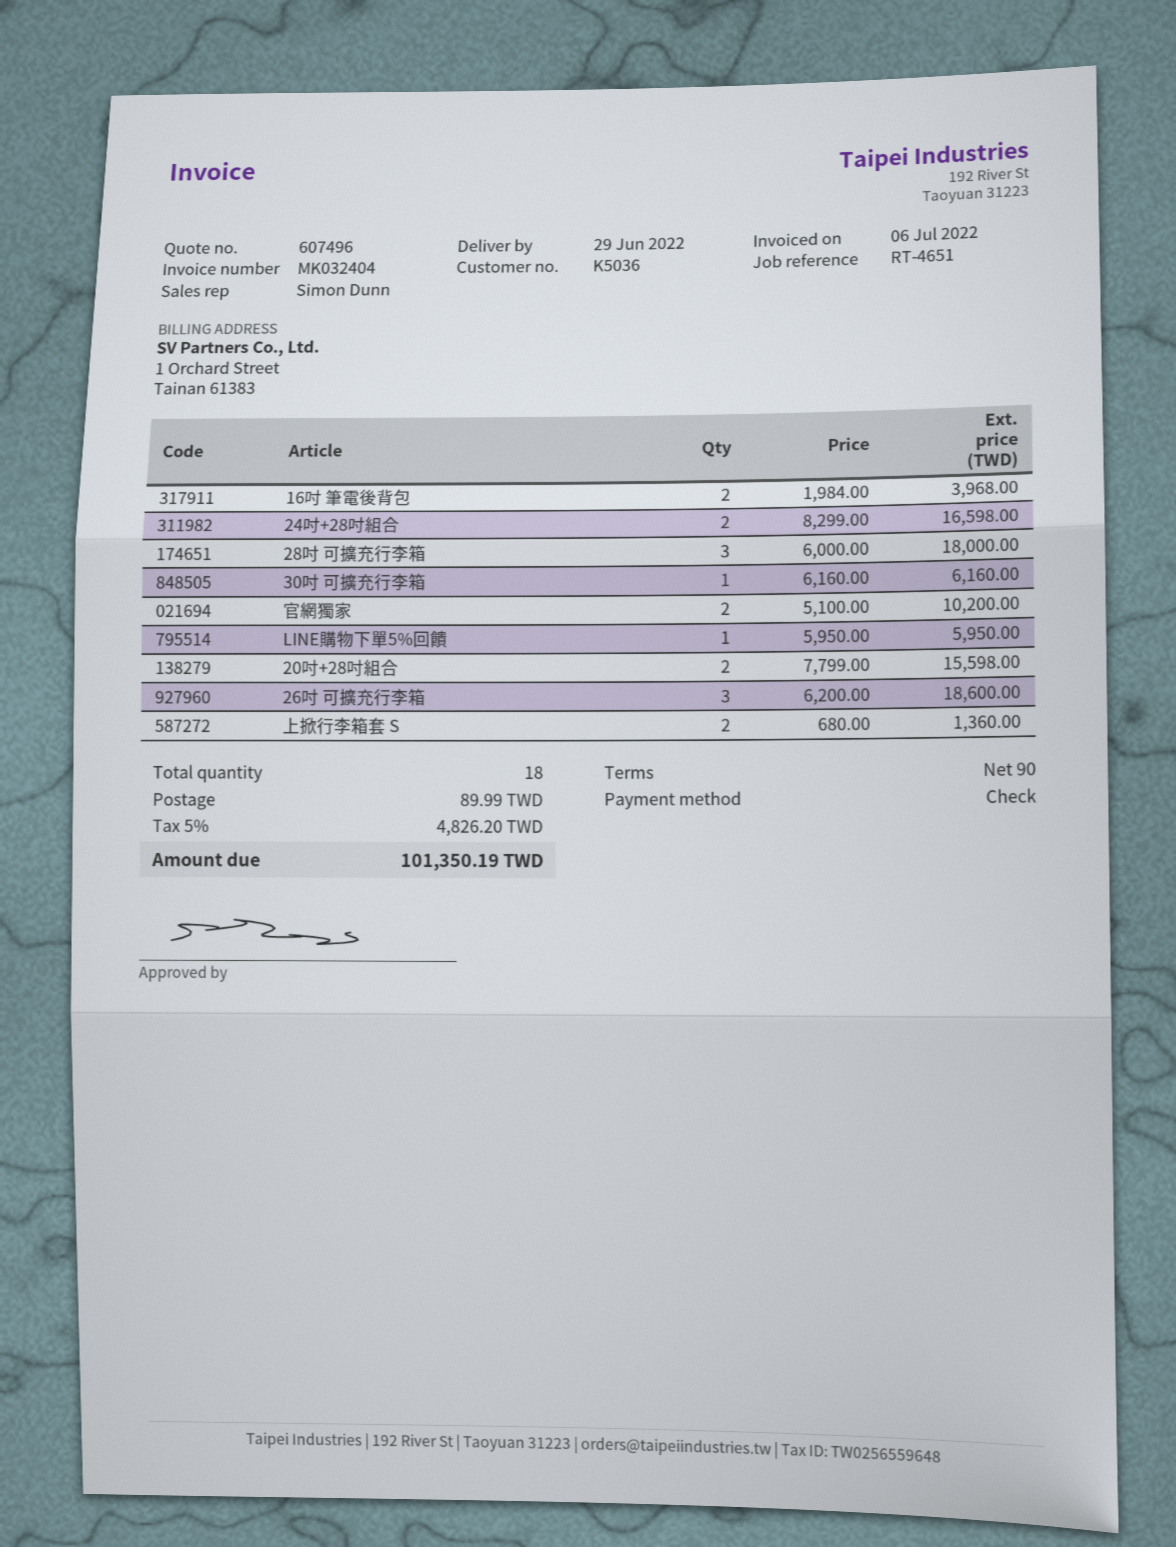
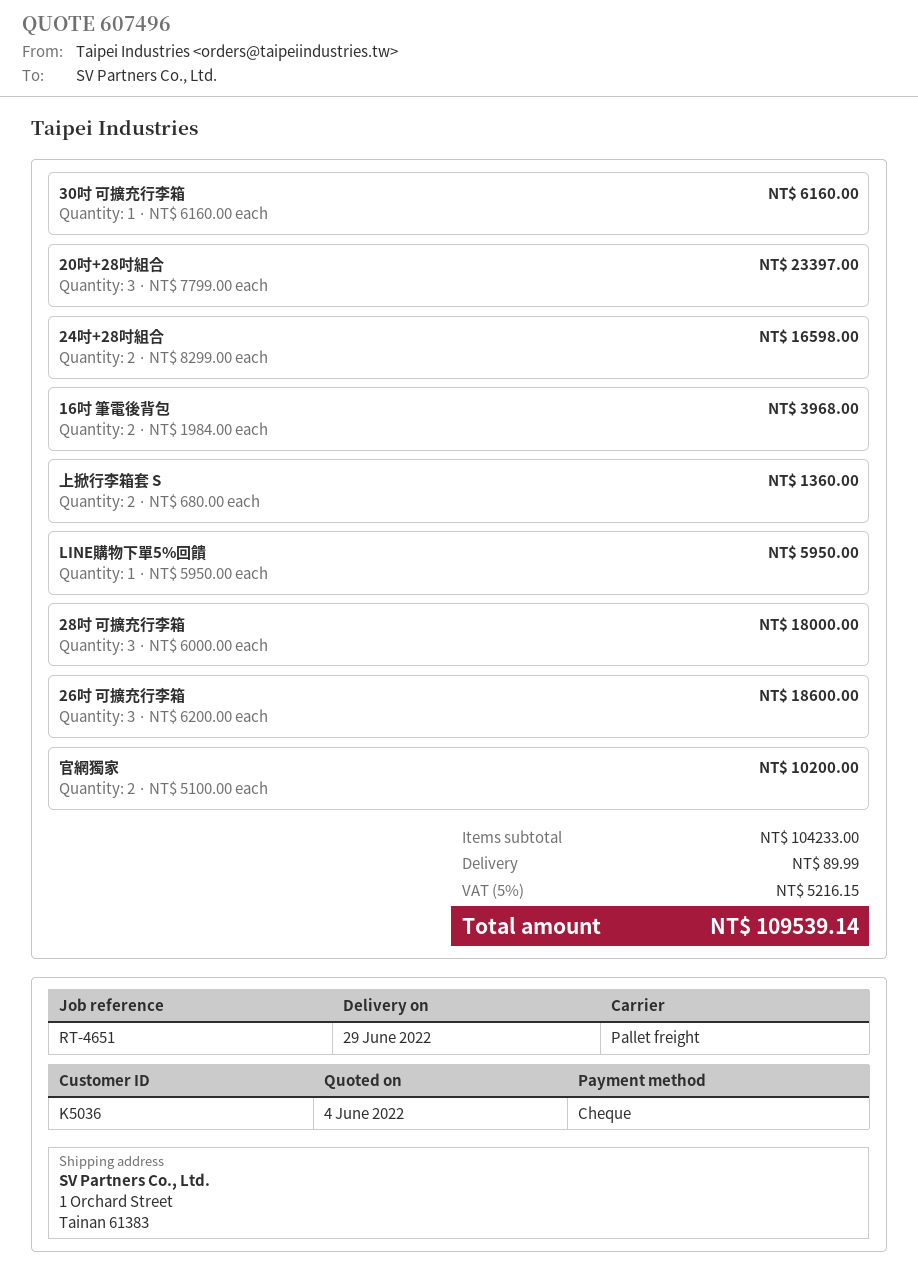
20吋+28吋組合: 2 x 7799.00 = 15598.00 -> 3 x 7799.00 = 23397.00
tax: 5% = 4826.20 -> 5% = 5216.15
total: 101350.19 -> 109539.14

